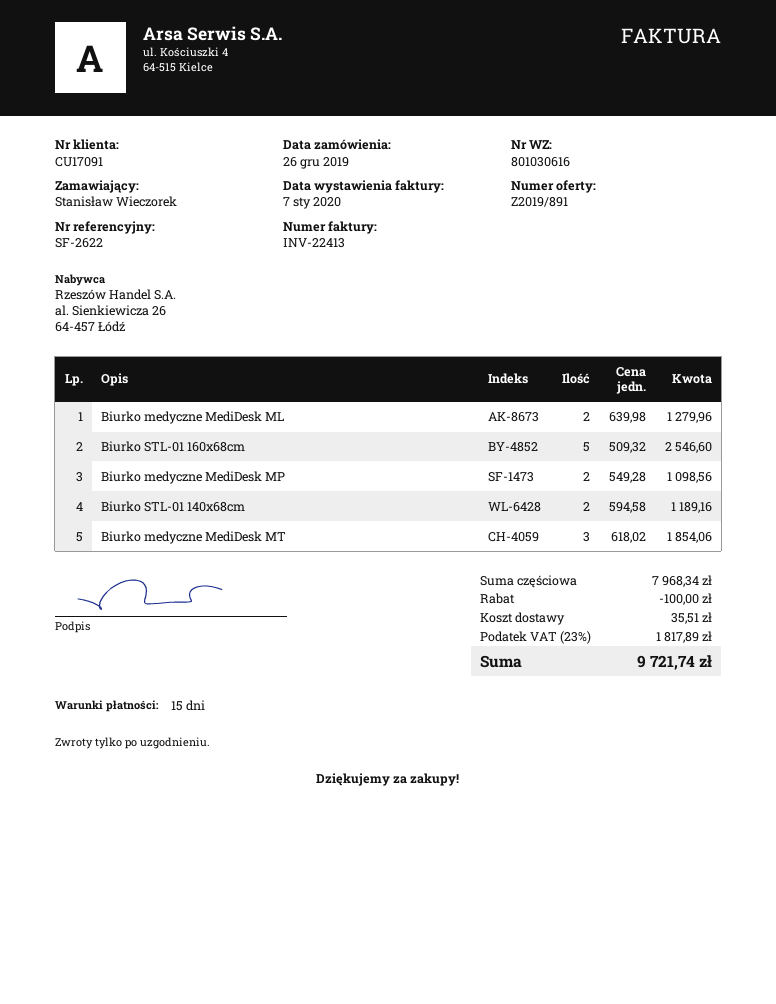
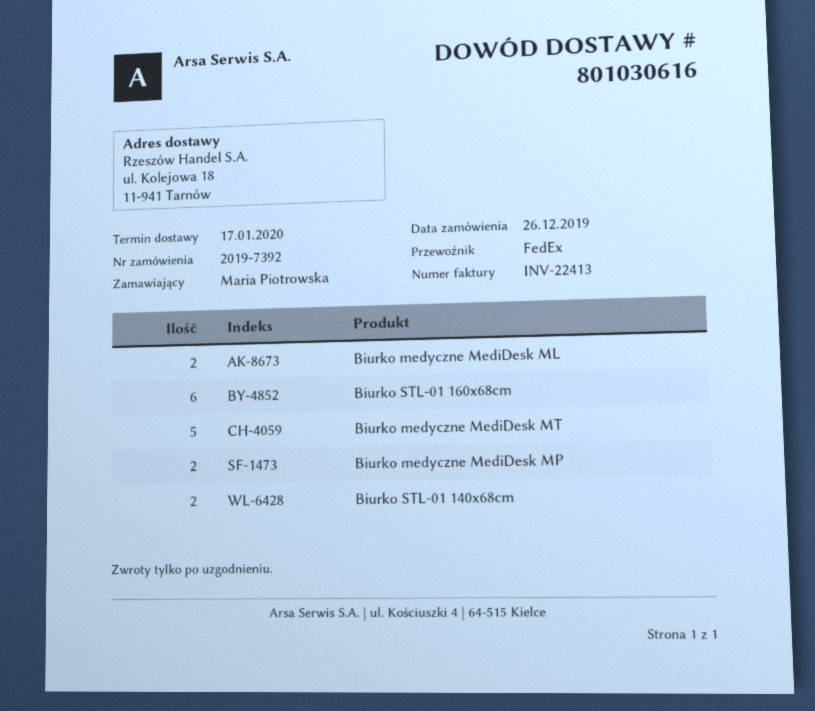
ordered by: Stanisław Wieczorek -> Maria Piotrowska
Biurko STL-01 160x68cm: 5 -> 6
Biurko medyczne MediDesk MT: 3 -> 5

